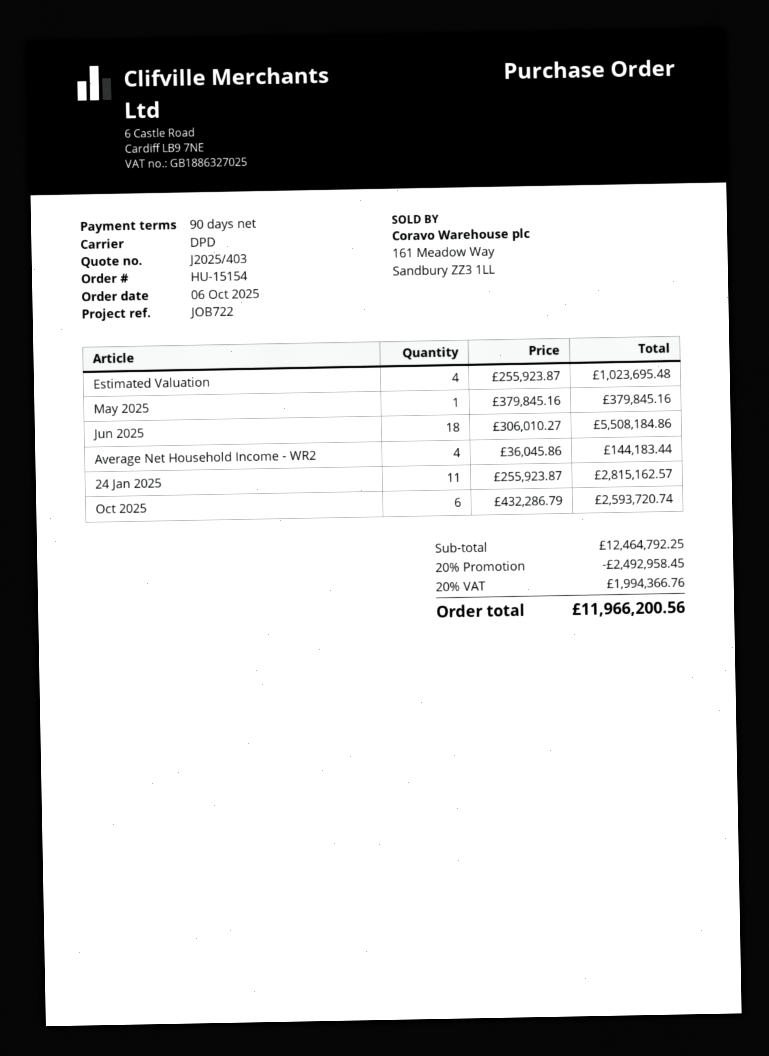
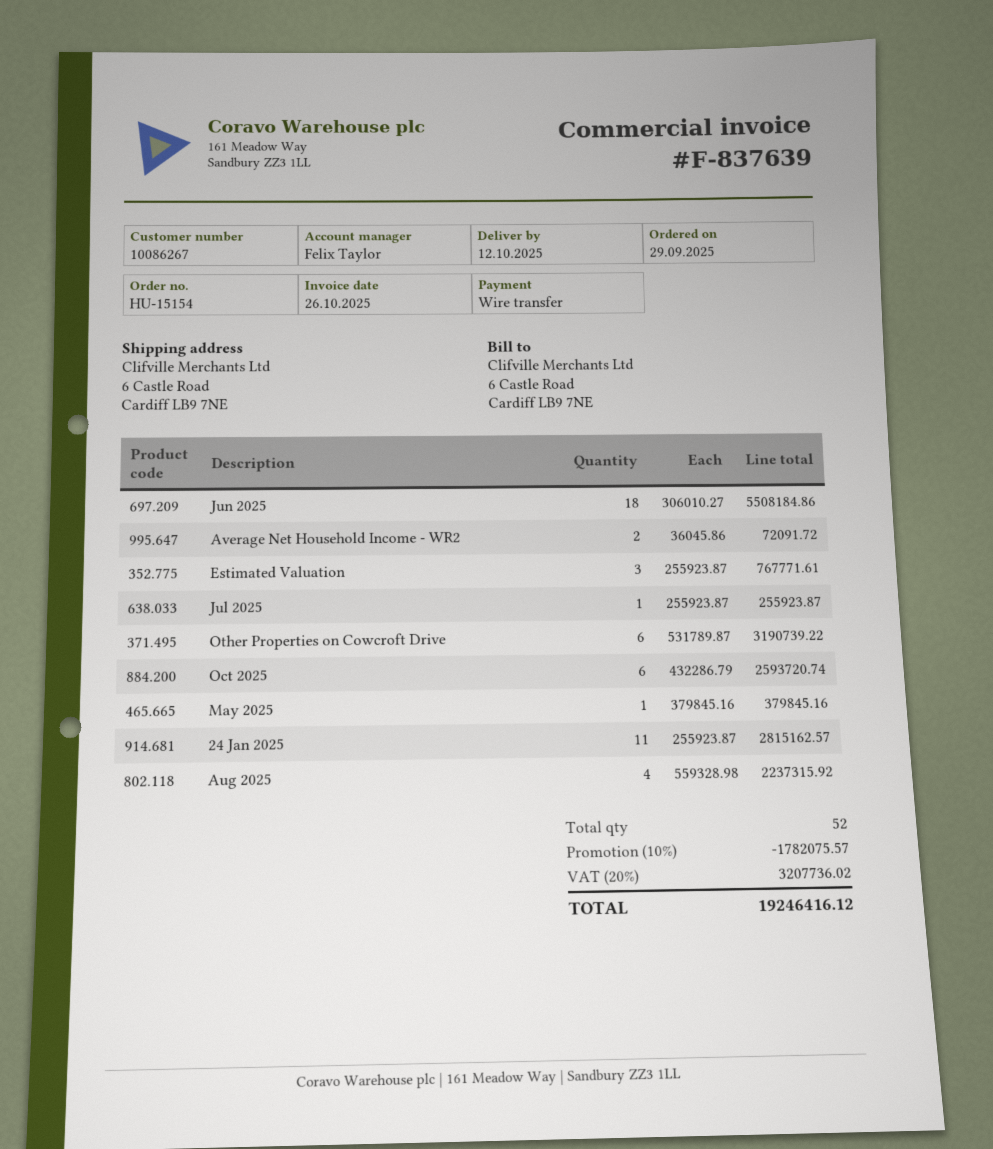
order date: 2025-10-06 -> 2025-09-29
Estimated Valuation: 4 x 255923.87 = 1023695.48 -> 3 x 255923.87 = 767771.61
Average Net Household Income - WR2: 4 x 36045.86 = 144183.44 -> 2 x 36045.86 = 72091.72
Jul 2025: none -> 1 x 255923.87 = 255923.87
Other Properties on Cowcroft Drive: none -> 6 x 531789.87 = 3190739.22
Aug 2025: none -> 4 x 559328.98 = 2237315.92
discount: 20% = 2492958.45 -> 10% = 1782075.57
tax: 20% = 1994366.76 -> 20% = 3207736.02
total: 11966200.56 -> 19246416.12

